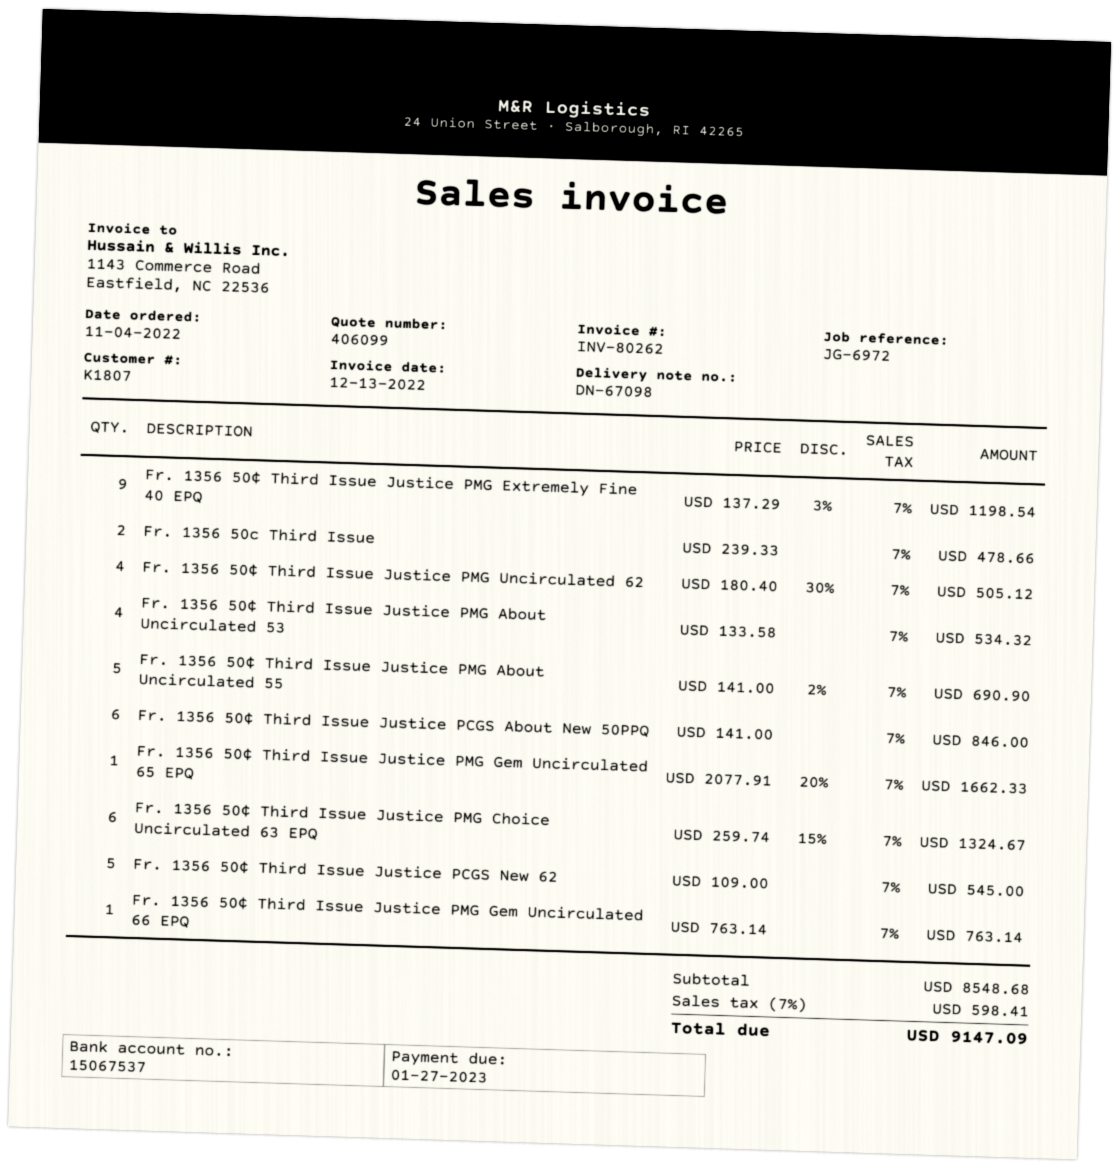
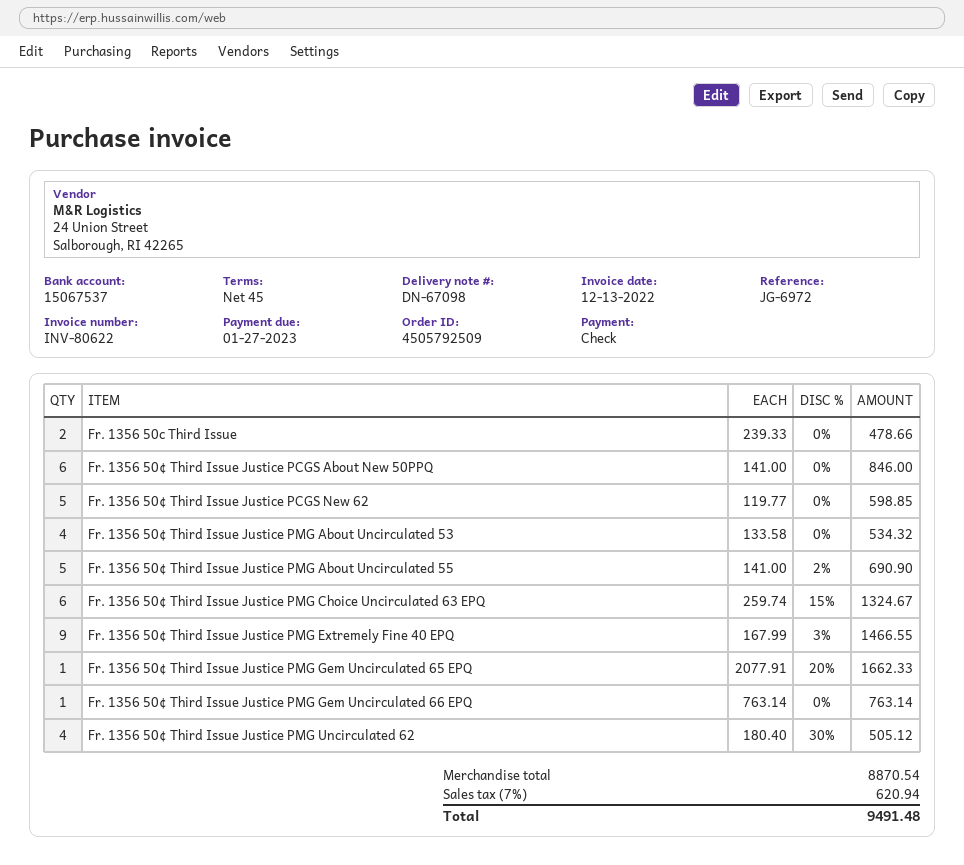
invoice number: INV-80262 -> INV-80622
Fr. 1356 50¢ Third Issue Justice PMG Extremely Fine 40 EPQ: 9 x 137.29 - 3% = 1198.54 -> 9 x 167.99 - 3% = 1466.55
Fr. 1356 50¢ Third Issue Justice PCGS New 62: 5 x 109.00 = 545.00 -> 5 x 119.77 = 598.85
subtotal: 8548.68 -> 8870.54
tax: 7% = 598.41 -> 7% = 620.94
total: 9147.09 -> 9491.48

